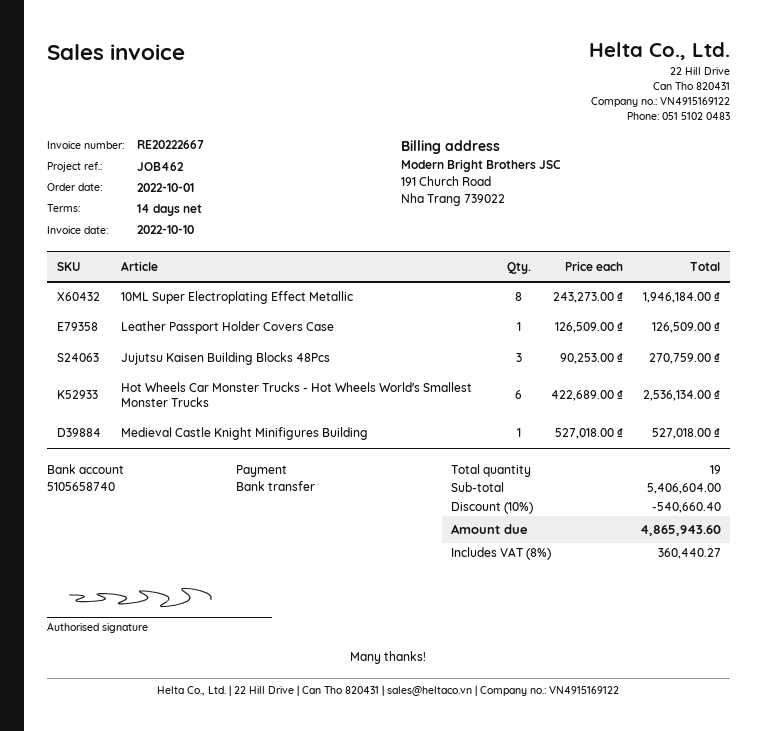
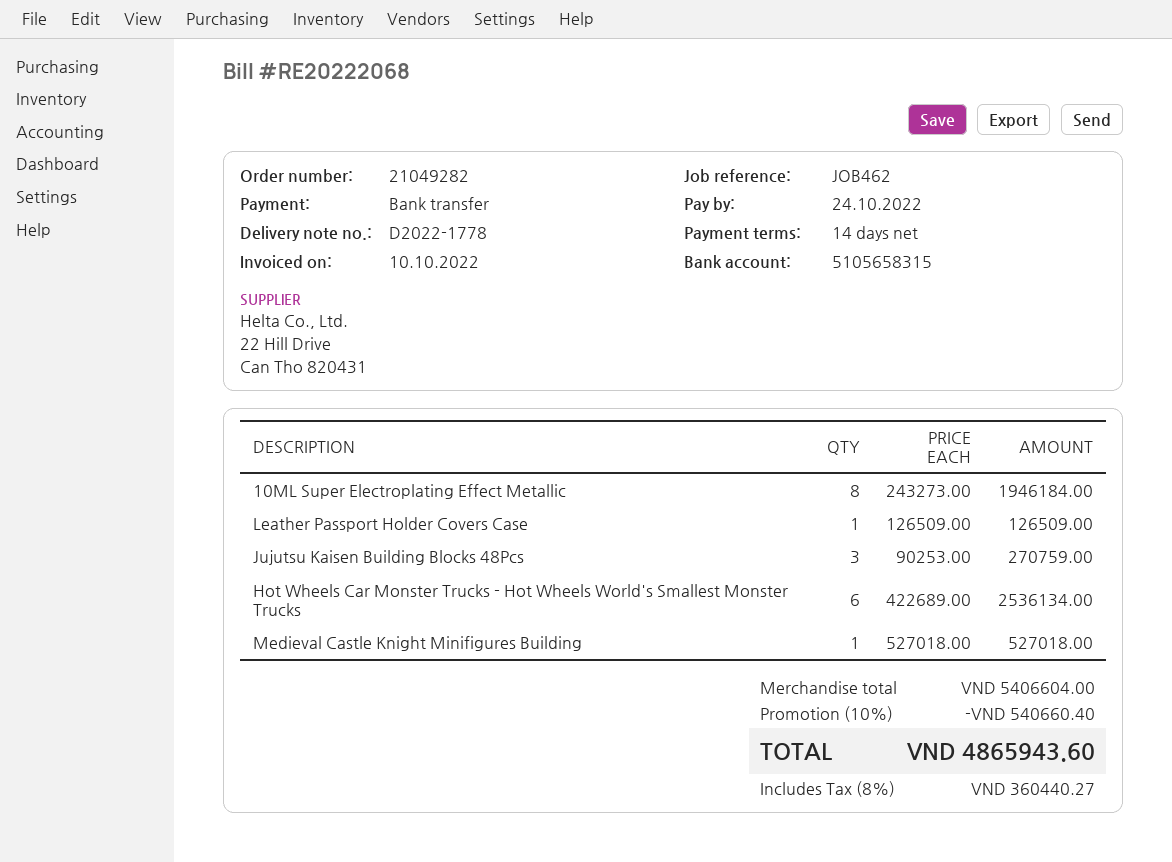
invoice number: RE20222667 -> RE20222068
bank account: 5105658740 -> 5105658315

